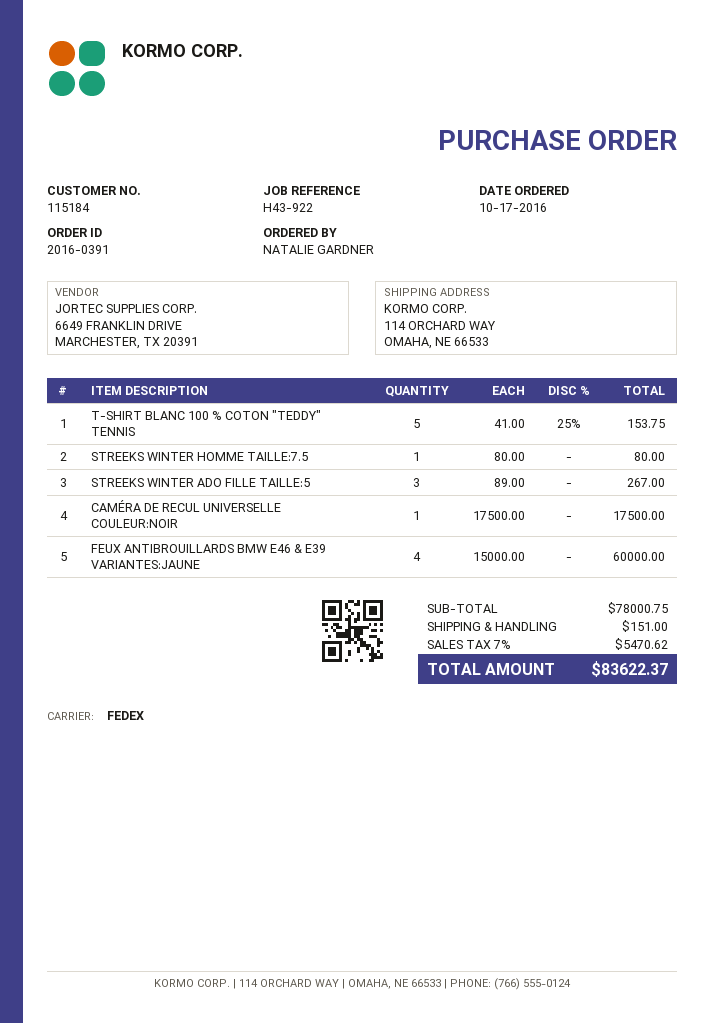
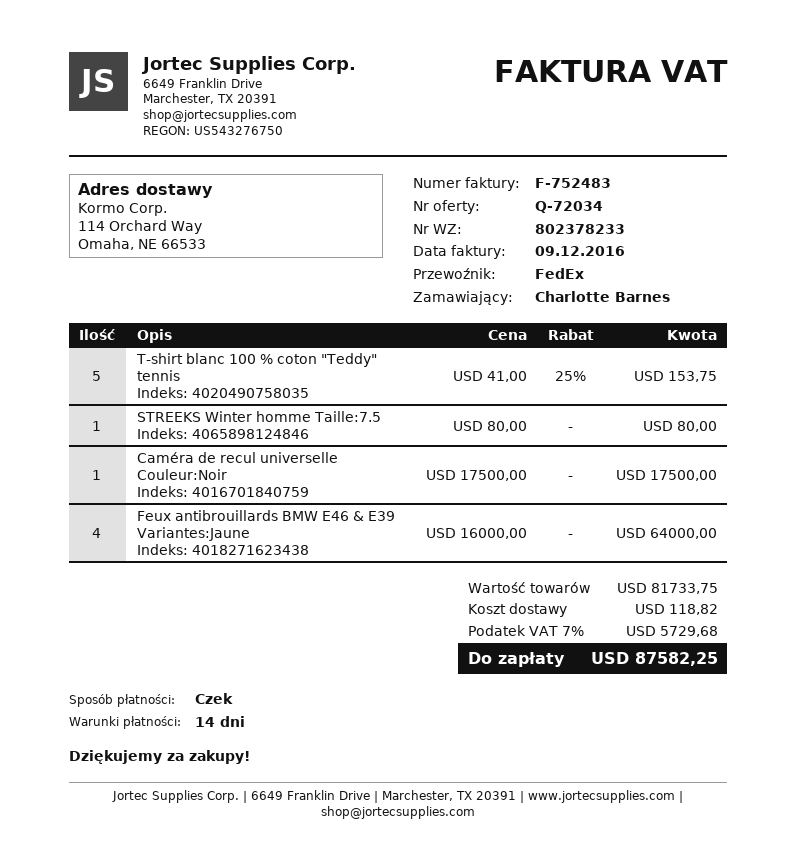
ordered by: NATALIE GARDNER -> Charlotte Barnes
STREEKS WINTER ADO FILLE TAILLE:5: 3 x 89.00 = 267.00 -> none
FEUX ANTIBROUILLARDS BMW E46 & E39 VARIANTES:JAUNE: 4 x 15000.00 = 60000.00 -> 4 x 16000.00 = 64000.00
subtotal: 78000.75 -> 81733.75
shipping: 151.00 -> 118.82
tax: 7% = 5470.62 -> 7% = 5729.68
total: 83622.37 -> 87582.25

